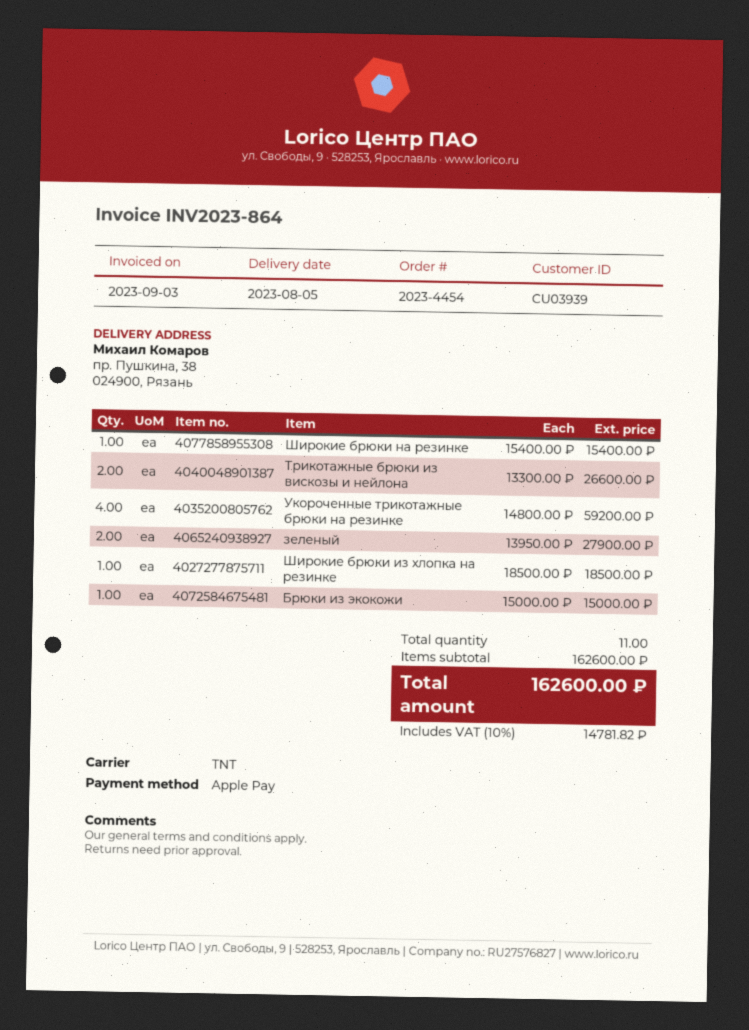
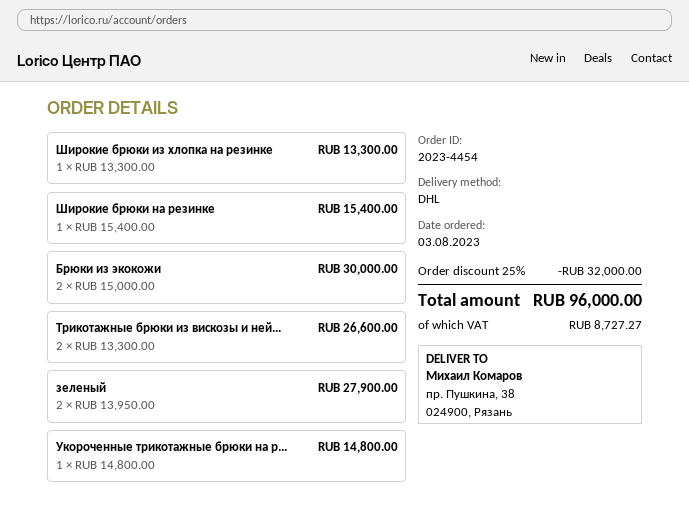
shipping method: TNT -> DHL
Укороченные трикотажные брюки на резинке: 4 x 14800.00 = 59200.00 -> 1 x 14800.00 = 14800.00
Широкие брюки из хлопка на резинке: 1 x 18500.00 = 18500.00 -> 1 x 13300.00 = 13300.00
Брюки из экокожи: 1 x 15000.00 = 15000.00 -> 2 x 15000.00 = 30000.00
discount: none -> 25% = 32000.00
tax: 14781.82 -> 8727.27
total: 162600.00 -> 96000.00

